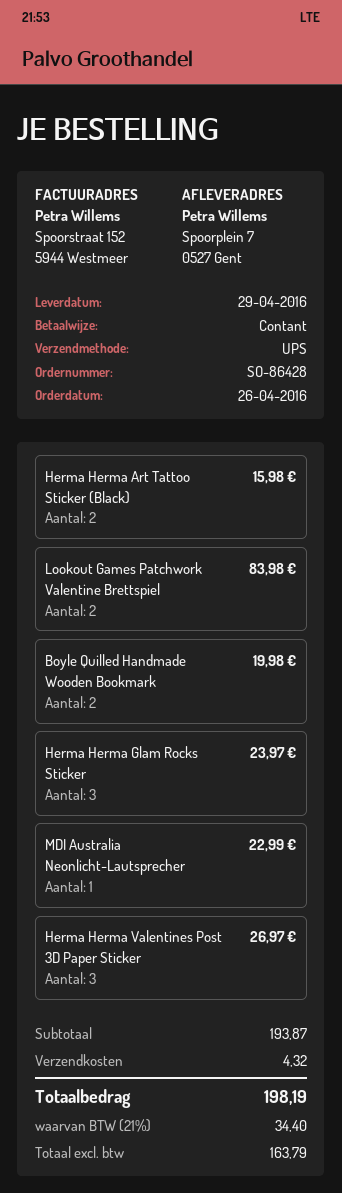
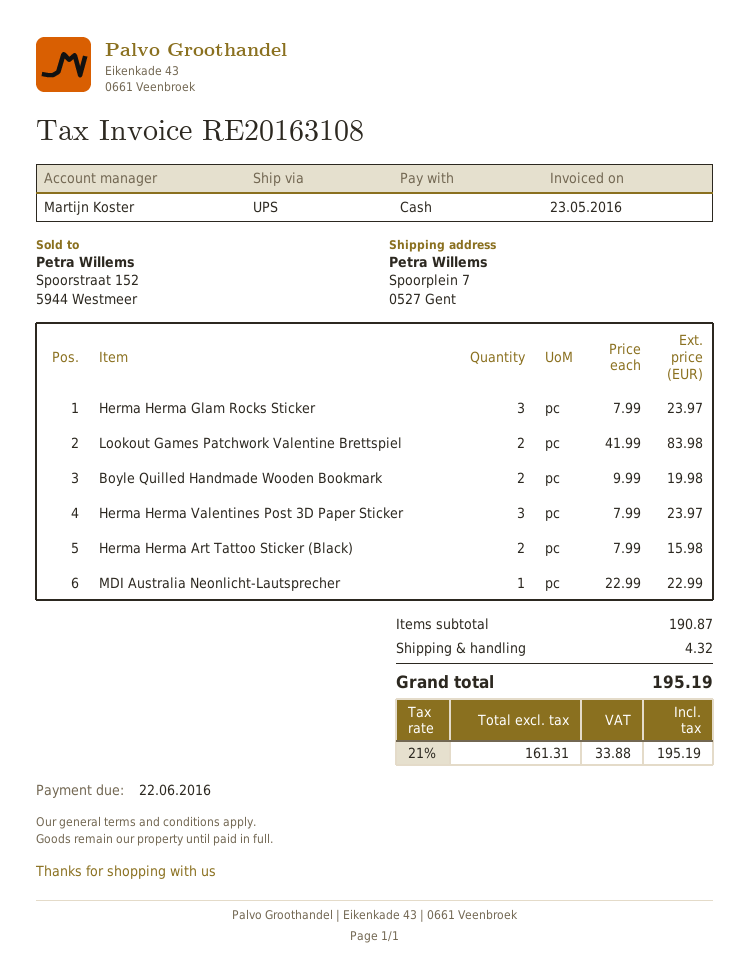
Herma Herma Valentines Post 3D Paper Sticker: 3 for 26.97 -> 3 for 23.97
subtotal: 193.87 -> 190.87
net: 163.79 -> 161.31
tax: 21% = 34.40 -> 21% = 33.88
total: 198.19 -> 195.19

